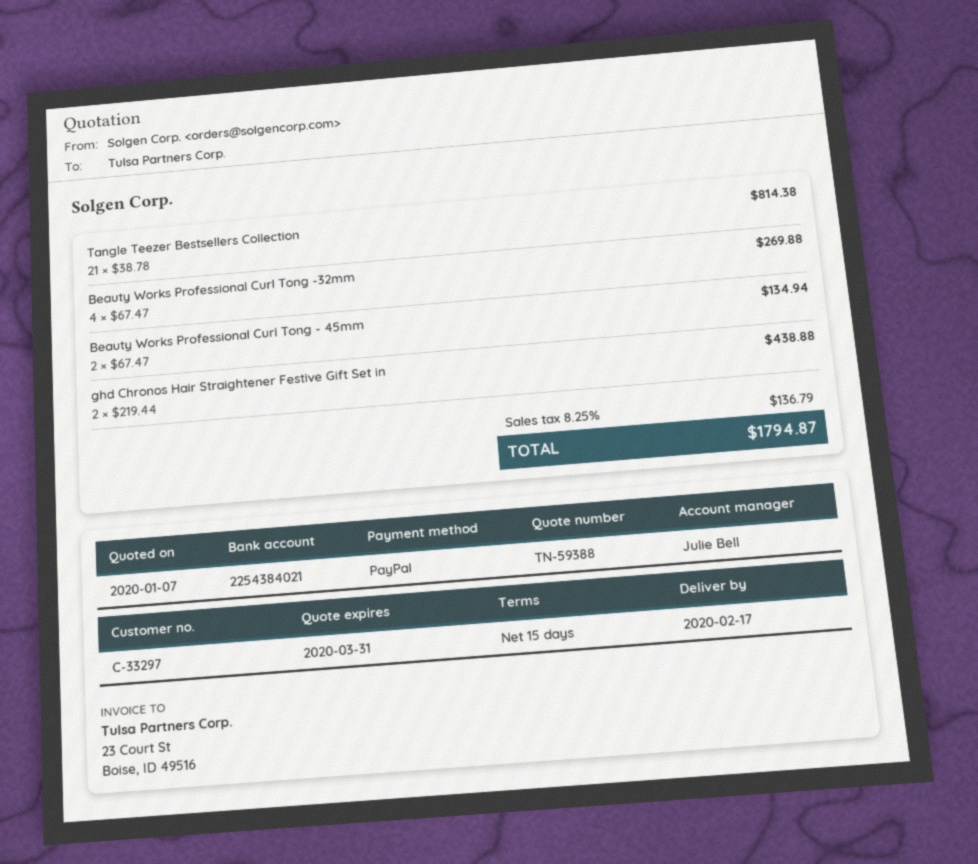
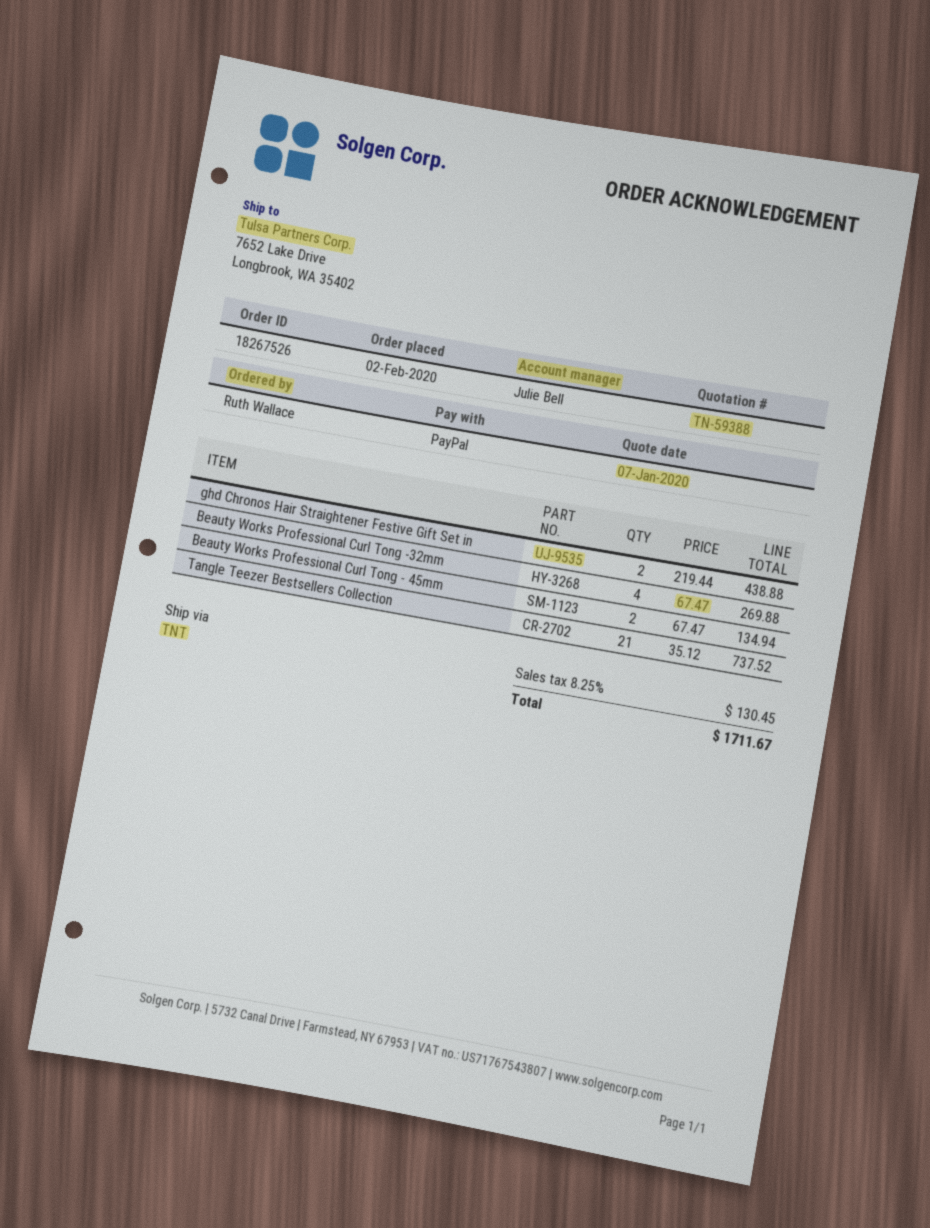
Tangle Teezer Bestsellers Collection: 21 x 38.78 = 814.38 -> 21 x 35.12 = 737.52
tax: 8.25% = 136.79 -> 8.25% = 130.45
total: 1794.87 -> 1711.67

